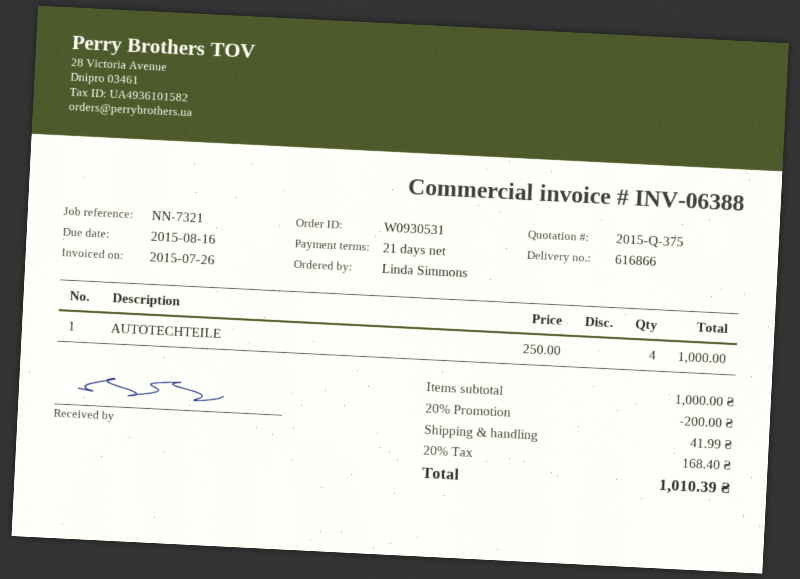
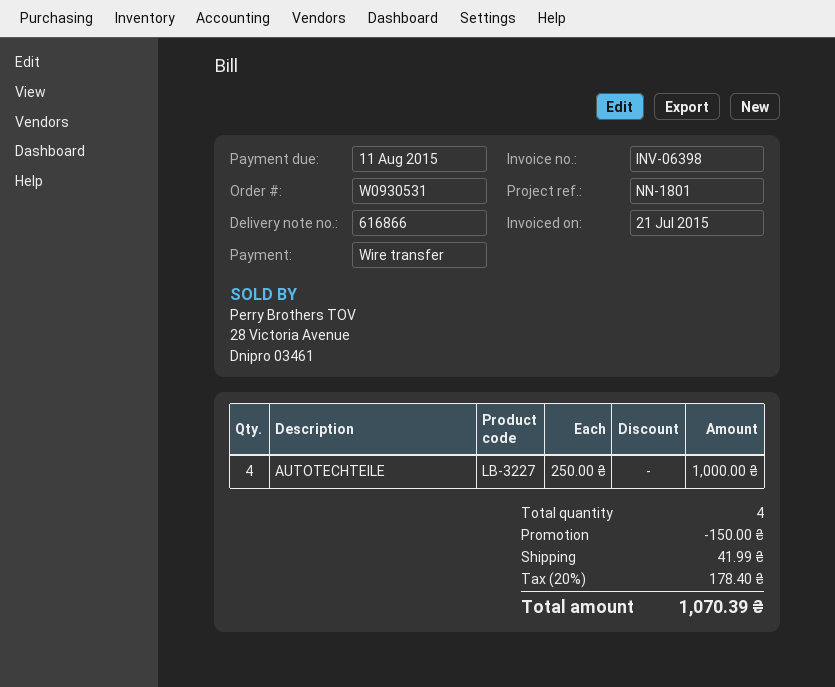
invoice number: INV-06388 -> INV-06398
invoice date: 2015-07-26 -> 2015-07-21
due date: 2015-08-16 -> 2015-08-11
reference: NN-7321 -> NN-1801
discount: 200.00 -> 150.00
tax: 20% = 168.40 -> 20% = 178.40
total: 1010.39 -> 1070.39

